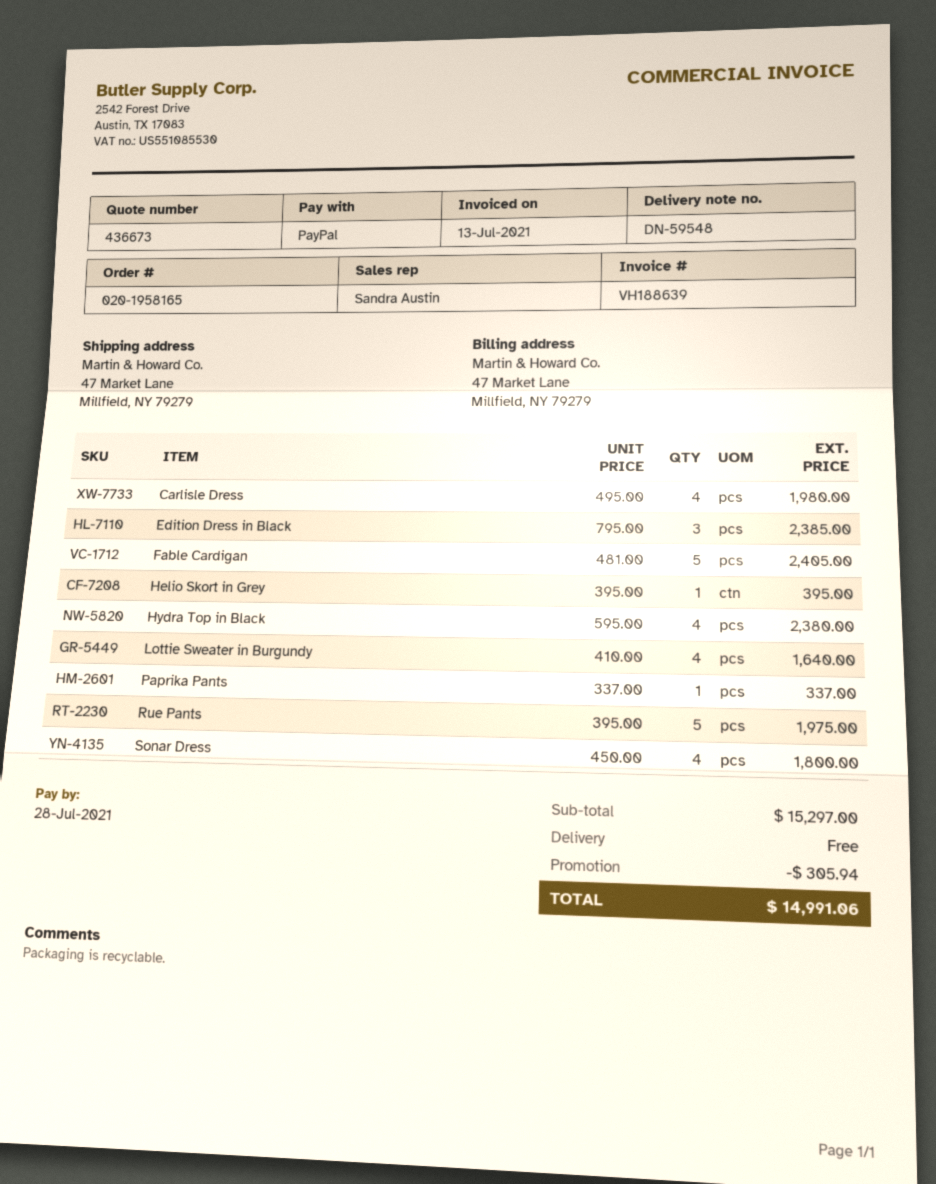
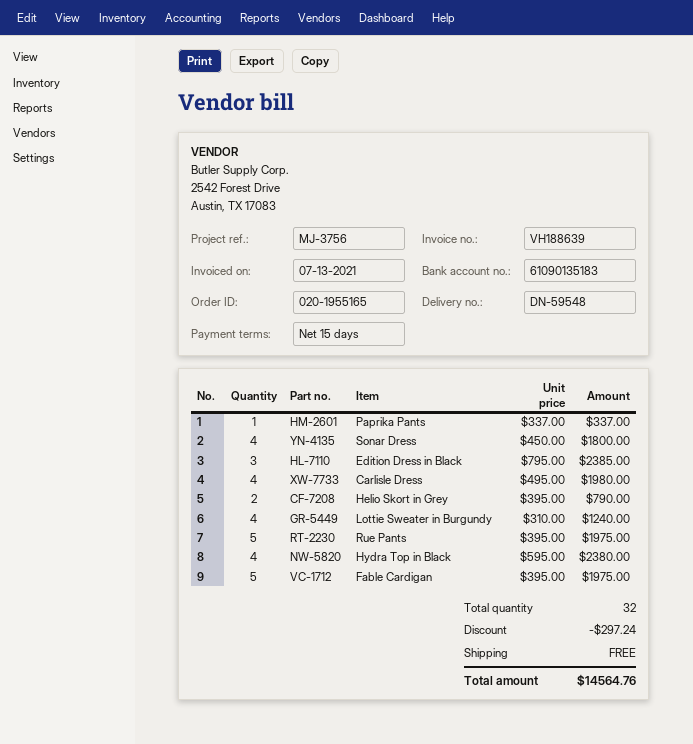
order number: 020-1958165 -> 020-1955165
Fable Cardigan: 5 x 481.00 = 2405.00 -> 5 x 395.00 = 1975.00
Helio Skort in Grey: 1 x 395.00 = 395.00 -> 2 x 395.00 = 790.00
Lottie Sweater in Burgundy: 4 x 410.00 = 1640.00 -> 4 x 310.00 = 1240.00
discount: 305.94 -> 297.24
total: 14991.06 -> 14564.76

